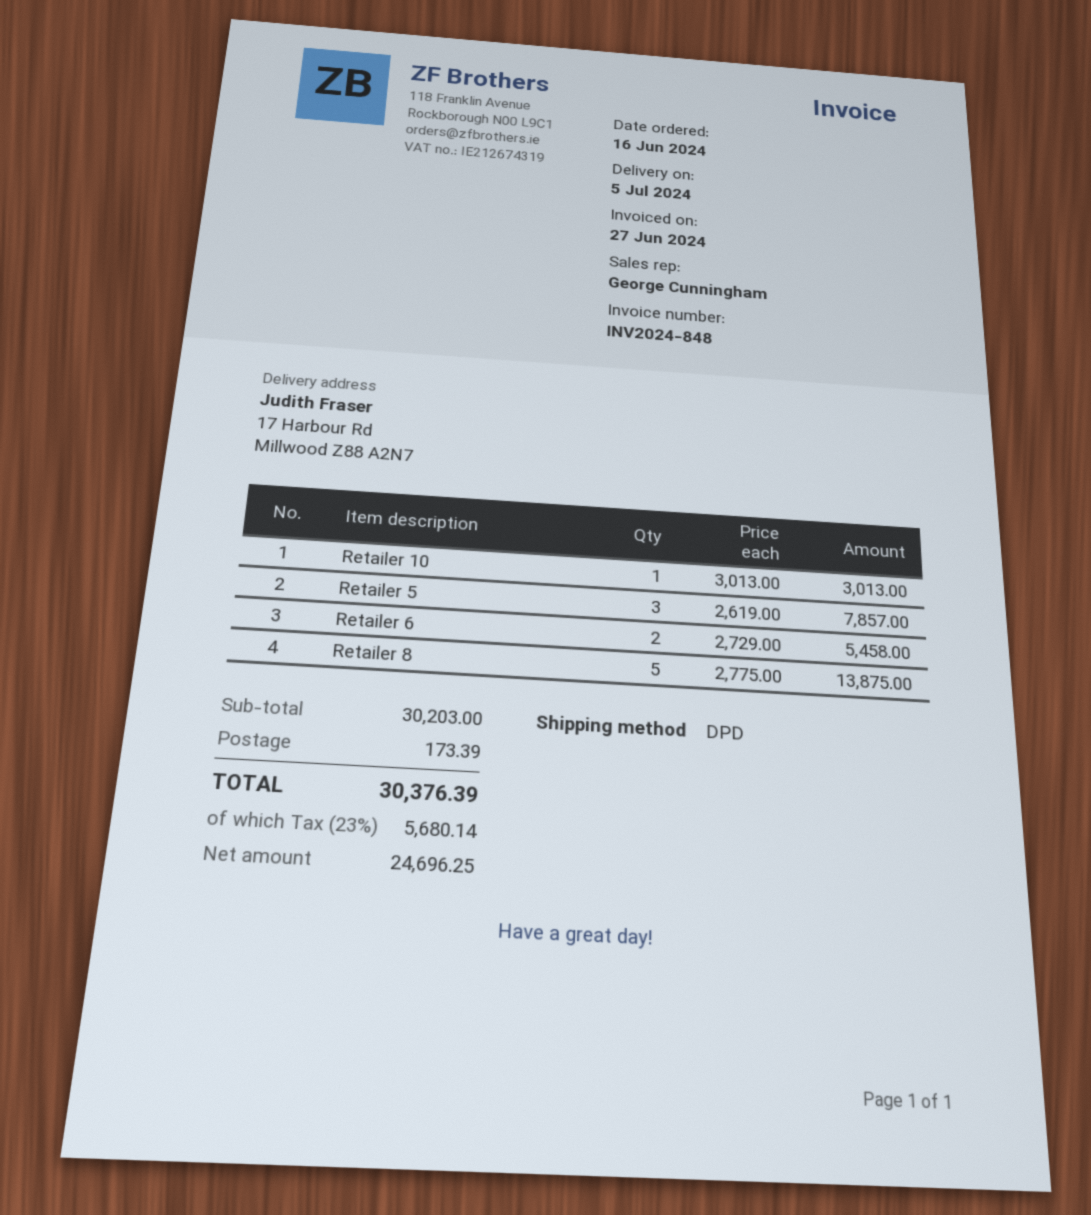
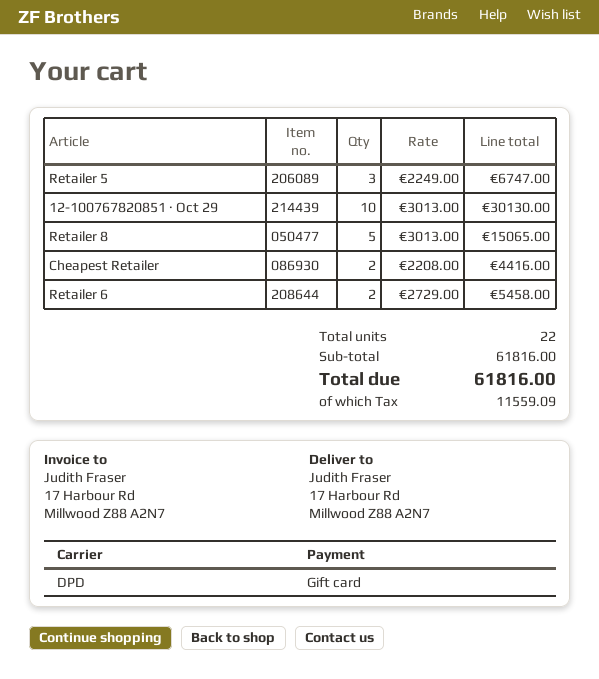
Retailer 10: 1 x 3013.00 = 3013.00 -> none
Retailer 5: 3 x 2619.00 = 7857.00 -> 3 x 2249.00 = 6747.00
Retailer 8: 5 x 2775.00 = 13875.00 -> 5 x 3013.00 = 15065.00
12-100767820851 · Oct 29: none -> 10 x 3013.00 = 30130.00
Cheapest Retailer: none -> 2 x 2208.00 = 4416.00
subtotal: 30203.00 -> 61816.00
shipping: 173.39 -> none
tax: 5680.14 -> 11559.09
total: 30376.39 -> 61816.00

